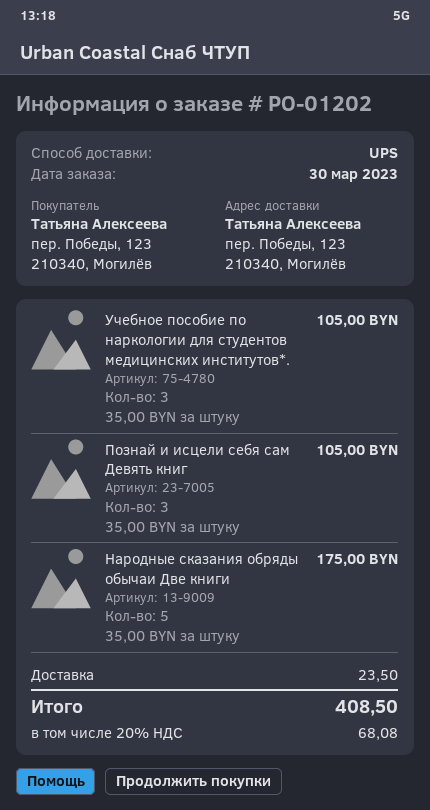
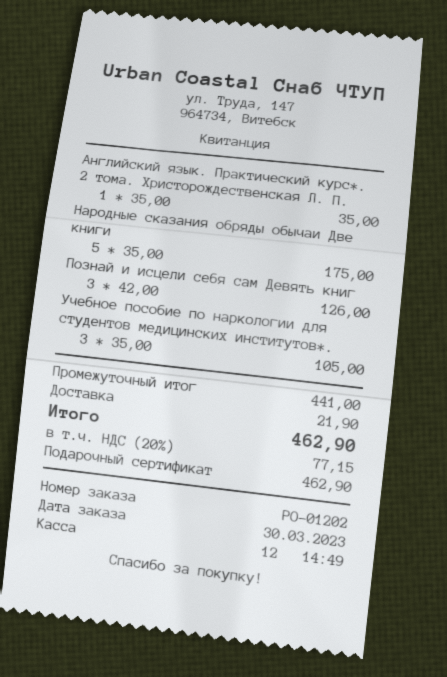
Познай и исцели себя сам Девять книг: 3 x 35.00 = 105.00 -> 3 x 42.00 = 126.00
Английский язык. Практический курс*. 2 тома. Христорождественская Л. П.: none -> 1 x 35.00 = 35.00
shipping: 23.50 -> 21.90
tax: 20% = 68.08 -> 20% = 77.15
total: 408.50 -> 462.90

